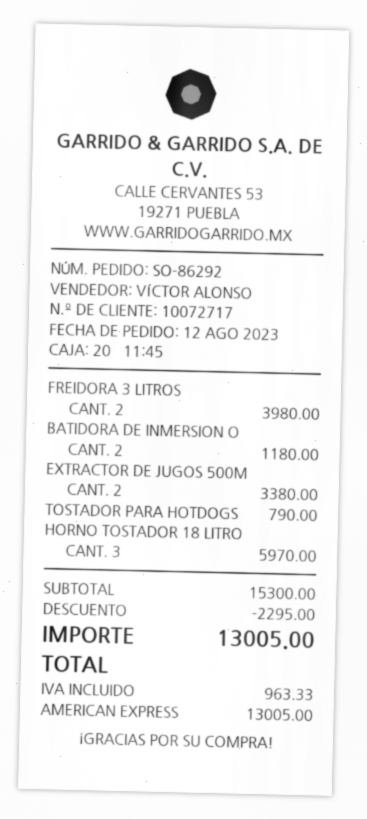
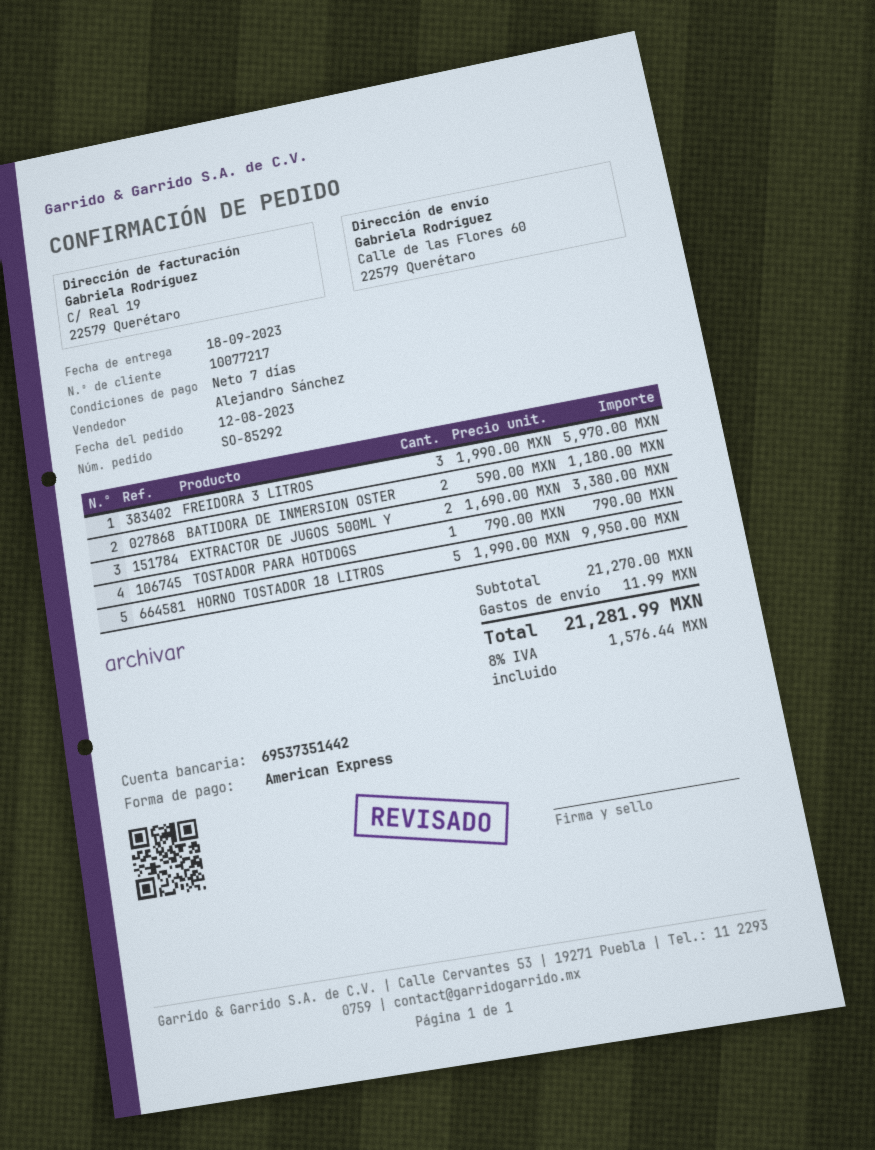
order number: SO-86292 -> SO-85292
customer number: 10072717 -> 10077217
sales rep: VÍCTOR ALONSO -> Alejandro Sánchez
FREIDORA 3 LITROS: 2 for 3980.00 -> 3 for 5970.00
HORNO TOSTADOR 18 LITRO: 3 for 5970.00 -> 5 for 9950.00
subtotal: 15300.00 -> 21270.00
discount: 2295.00 -> none
shipping: none -> 11.99
tax: 963.33 -> 1576.44
total: 13005.00 -> 21281.99

